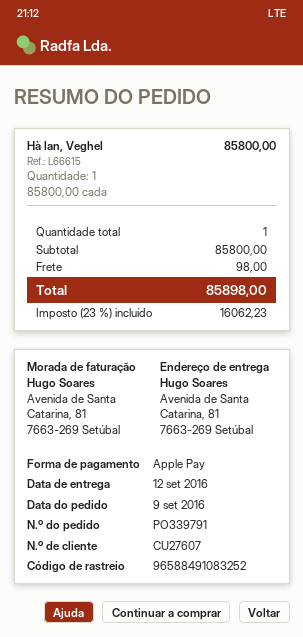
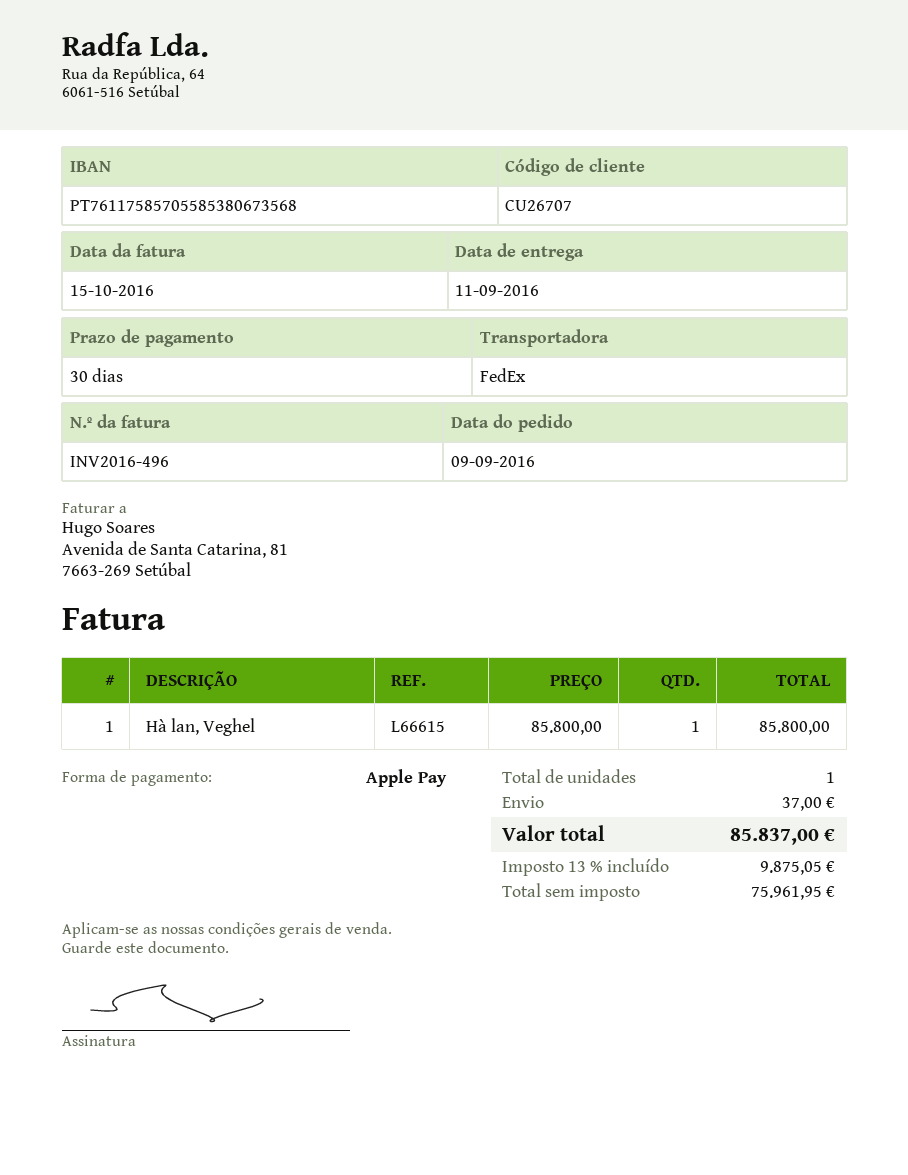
delivery date: 2016-09-12 -> 2016-09-11
customer number: CU27607 -> CU26707
shipping: 98.00 -> 37.00
tax: 23% = 16062.23 -> 13% = 9875.05
total: 85898.00 -> 85837.00

